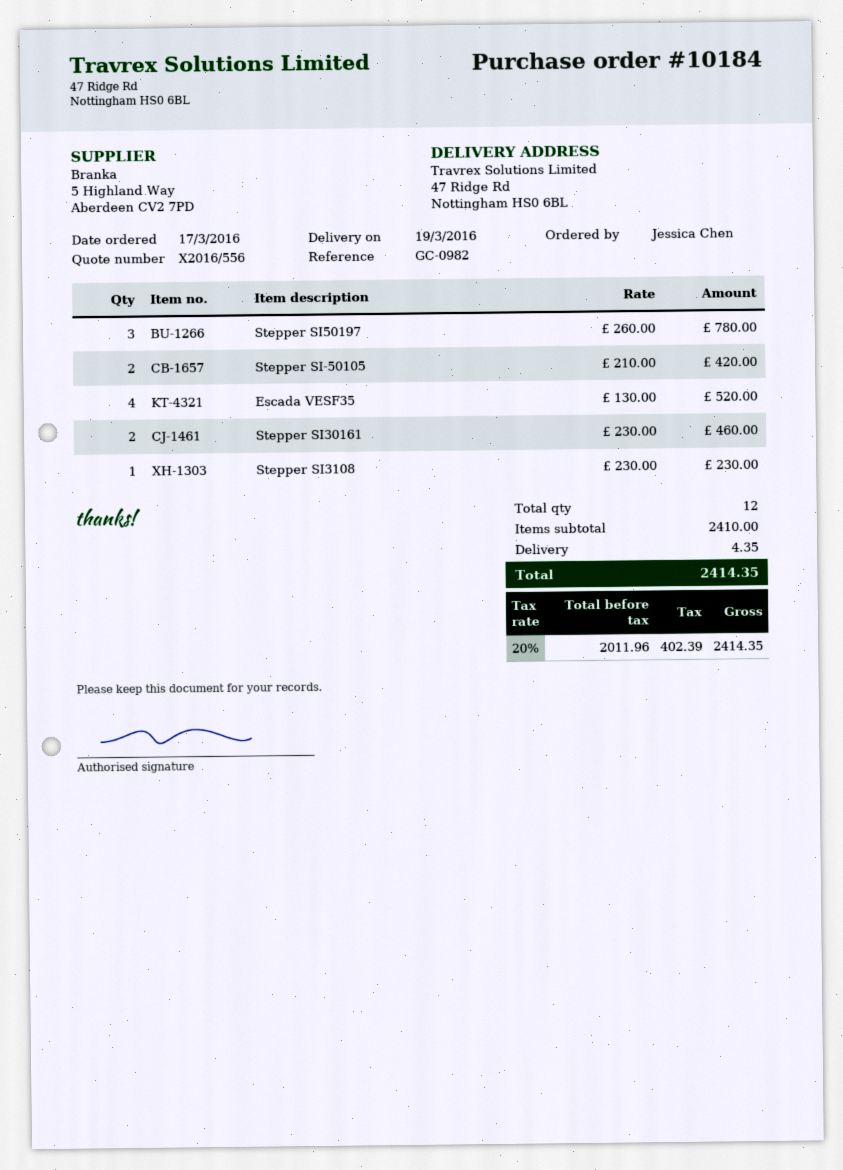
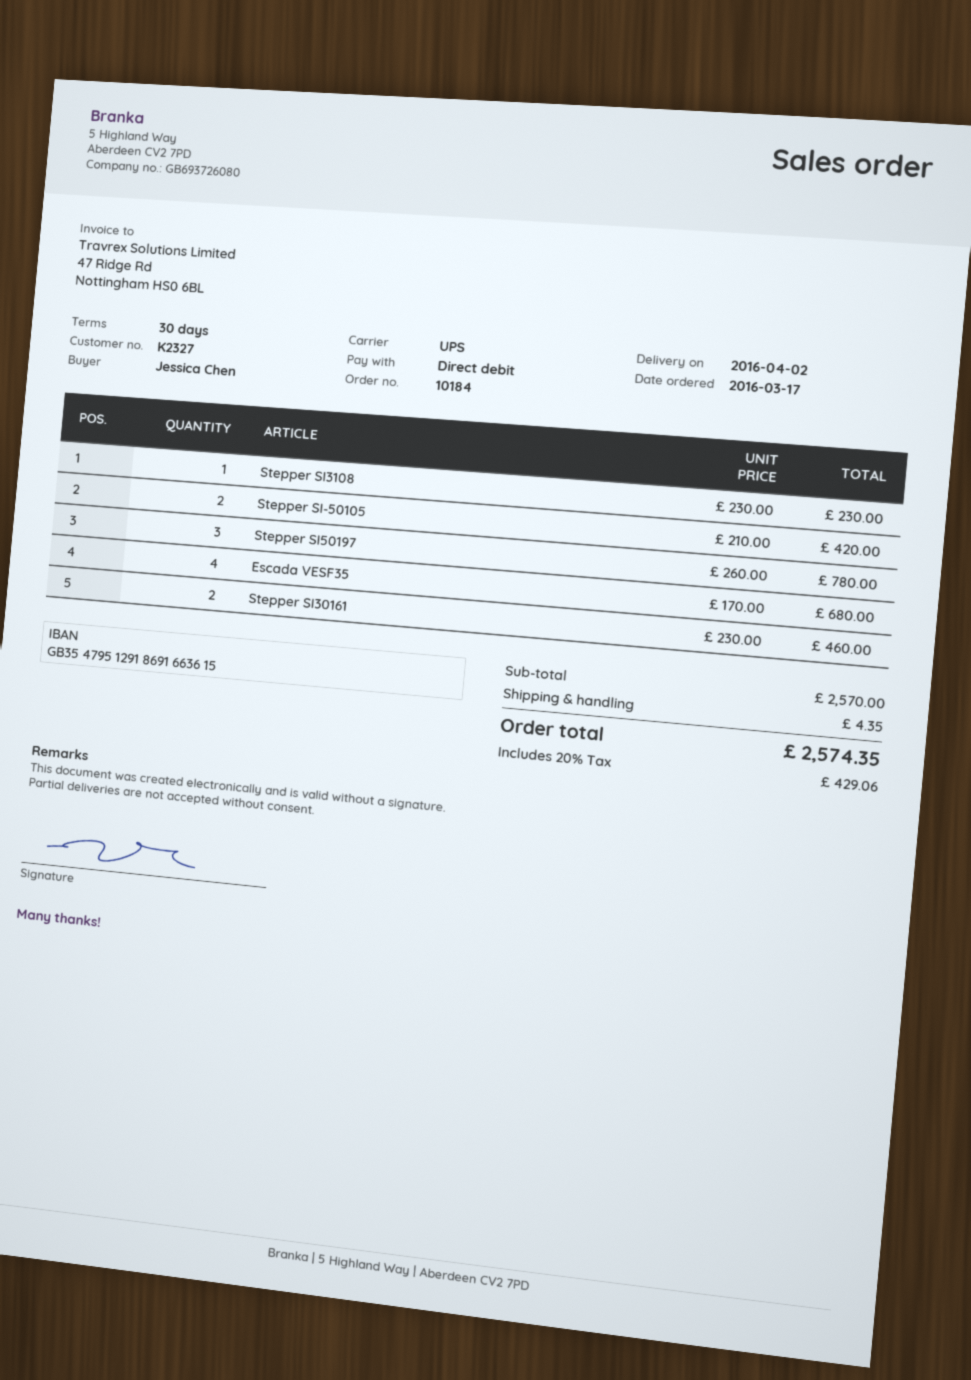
delivery date: 2016-03-19 -> 2016-04-02
Escada VESF35: 4 x 130.00 = 520.00 -> 4 x 170.00 = 680.00
subtotal: 2410.00 -> 2570.00
tax: 20% = 402.39 -> 20% = 429.06
total: 2414.35 -> 2574.35

